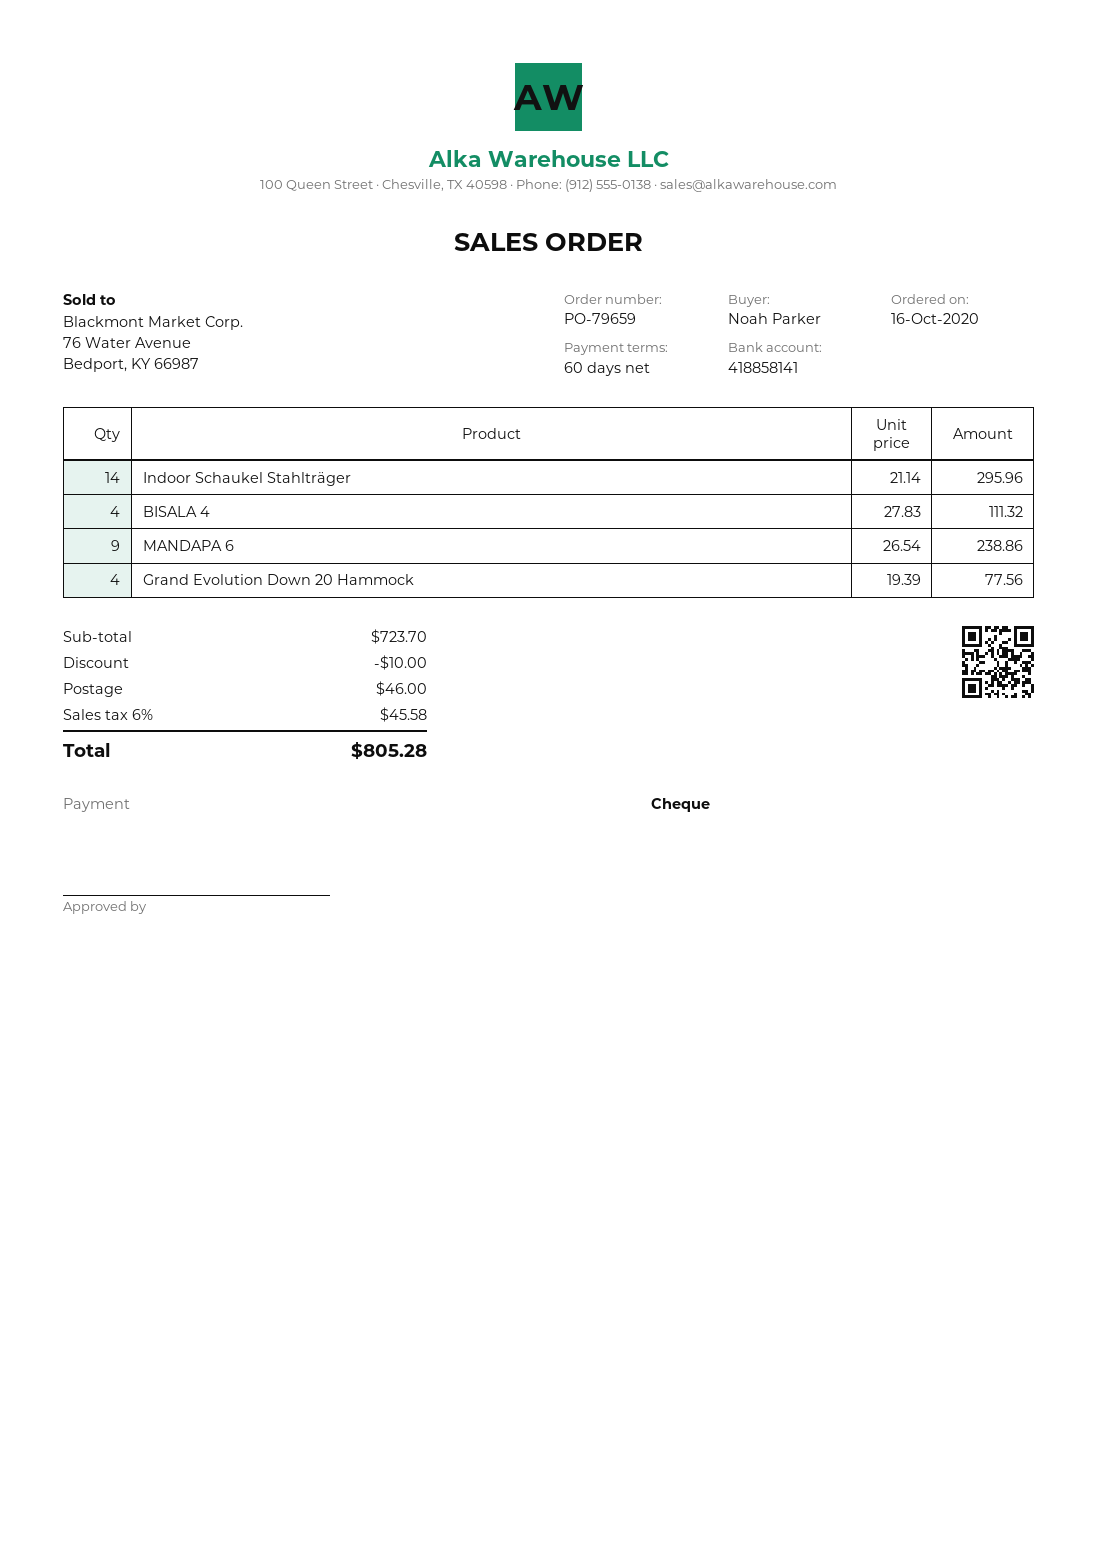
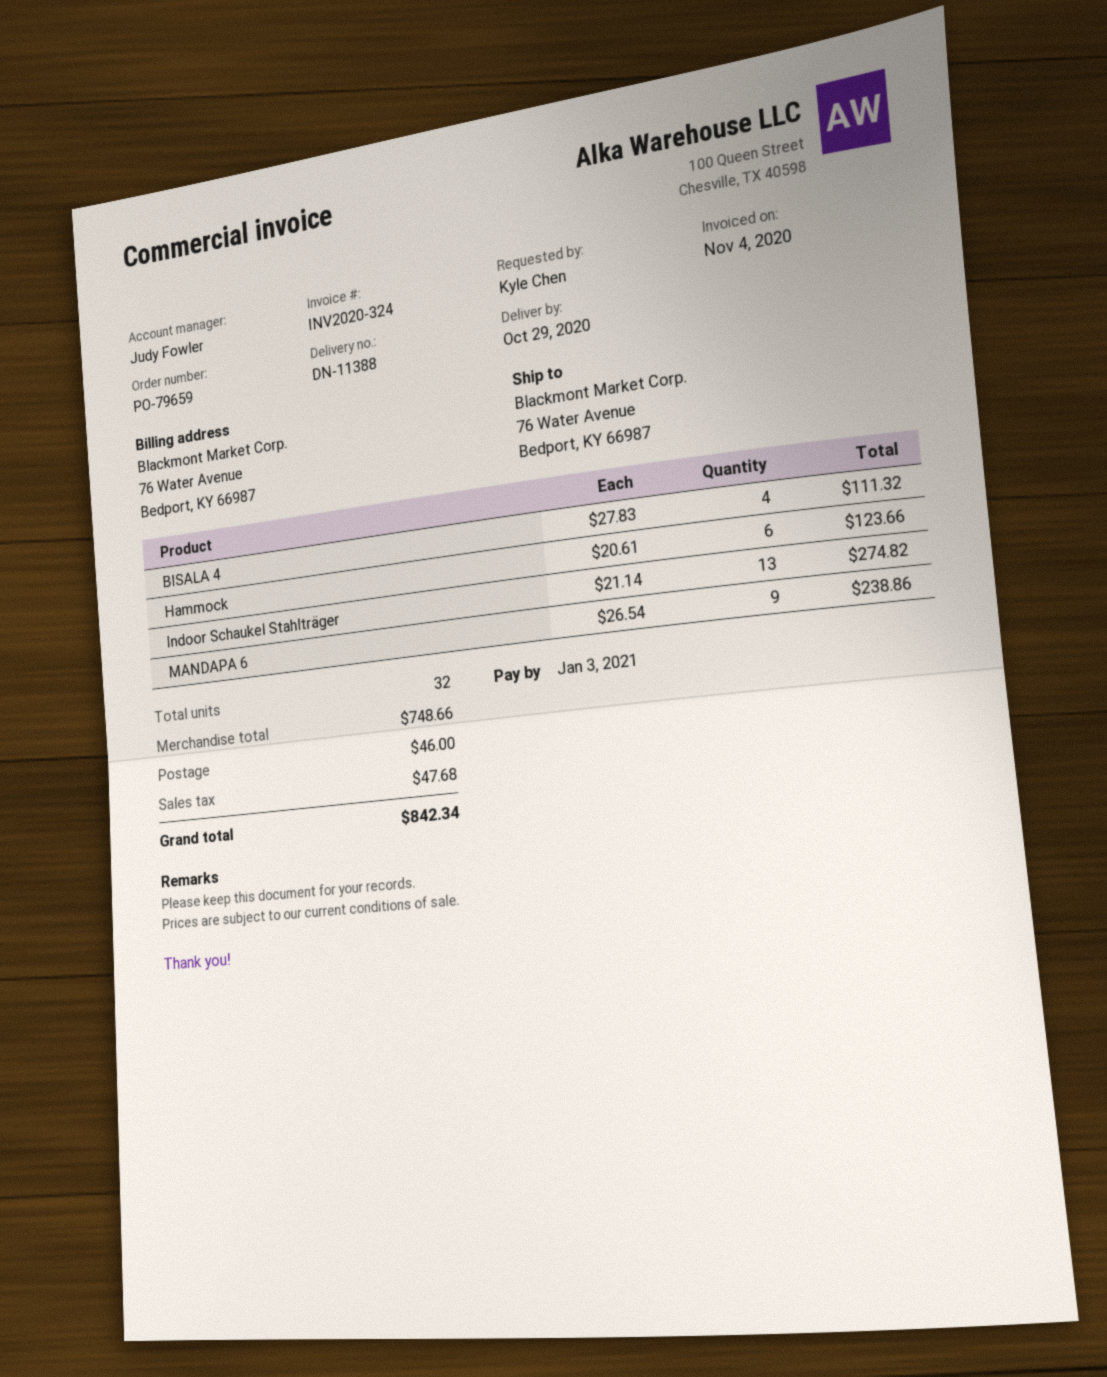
ordered by: Noah Parker -> Kyle Chen
Indoor Schaukel Stahlträger: 14 x 21.14 = 295.96 -> 13 x 21.14 = 274.82
Grand Evolution Down 20 Hammock: 4 x 19.39 = 77.56 -> none
Hammock: none -> 6 x 20.61 = 123.66
subtotal: 723.70 -> 748.66
discount: 10.00 -> none
tax: 45.58 -> 47.68
total: 805.28 -> 842.34

